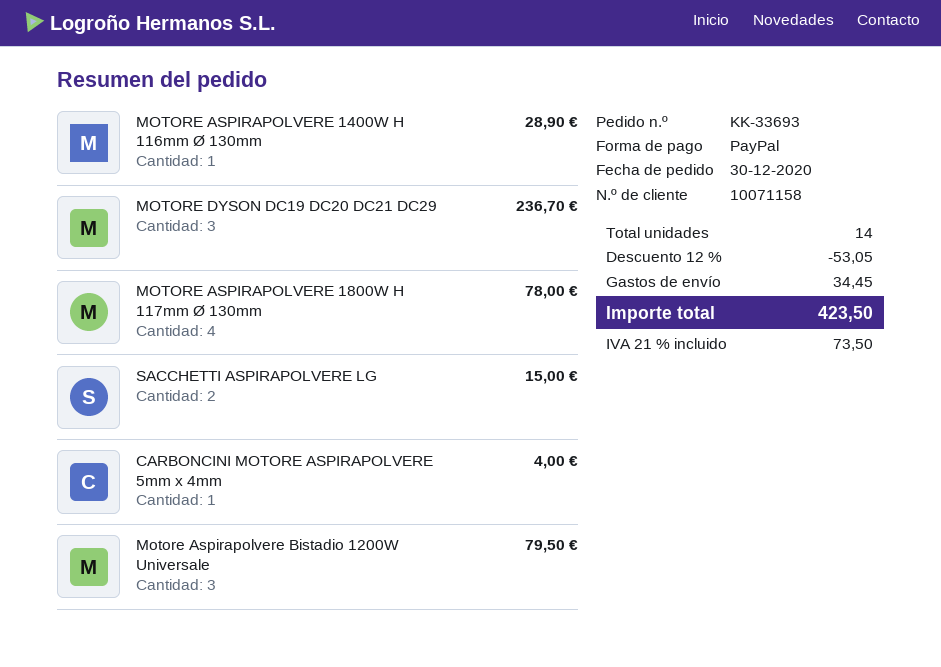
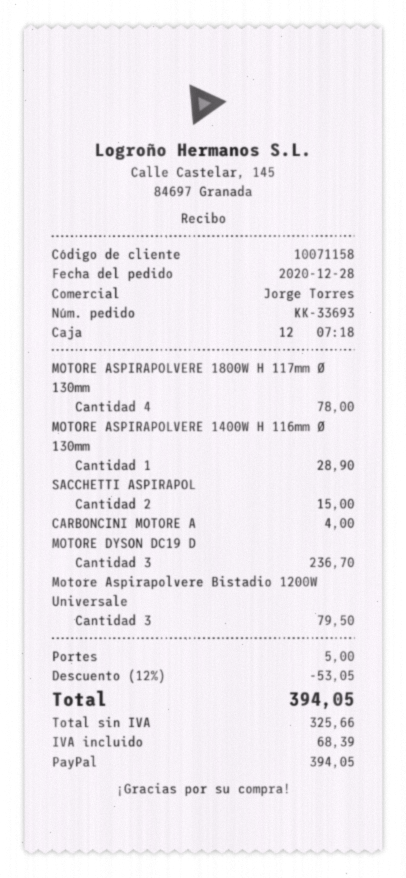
order date: 2020-12-30 -> 2020-12-28
shipping: 34.45 -> 5.00
tax: 73.50 -> 68.39
total: 423.50 -> 394.05

